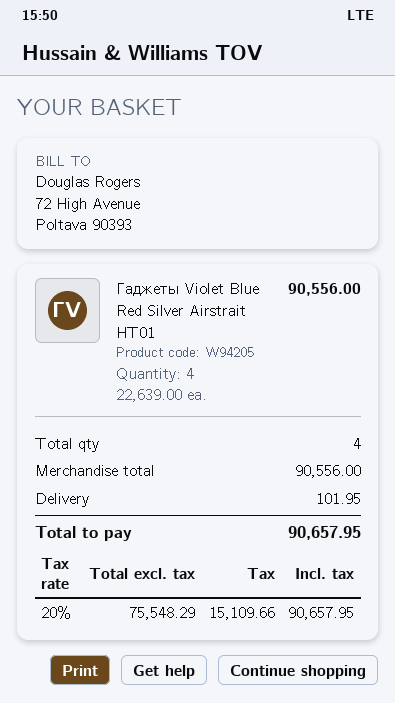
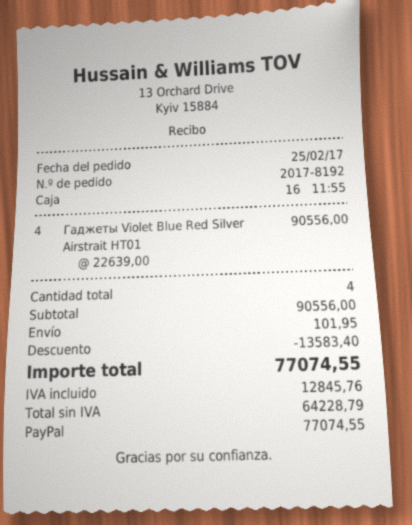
discount: none -> 13583.40
net: 75548.29 -> 64228.79
tax: 15109.66 -> 12845.76
total: 90657.95 -> 77074.55

